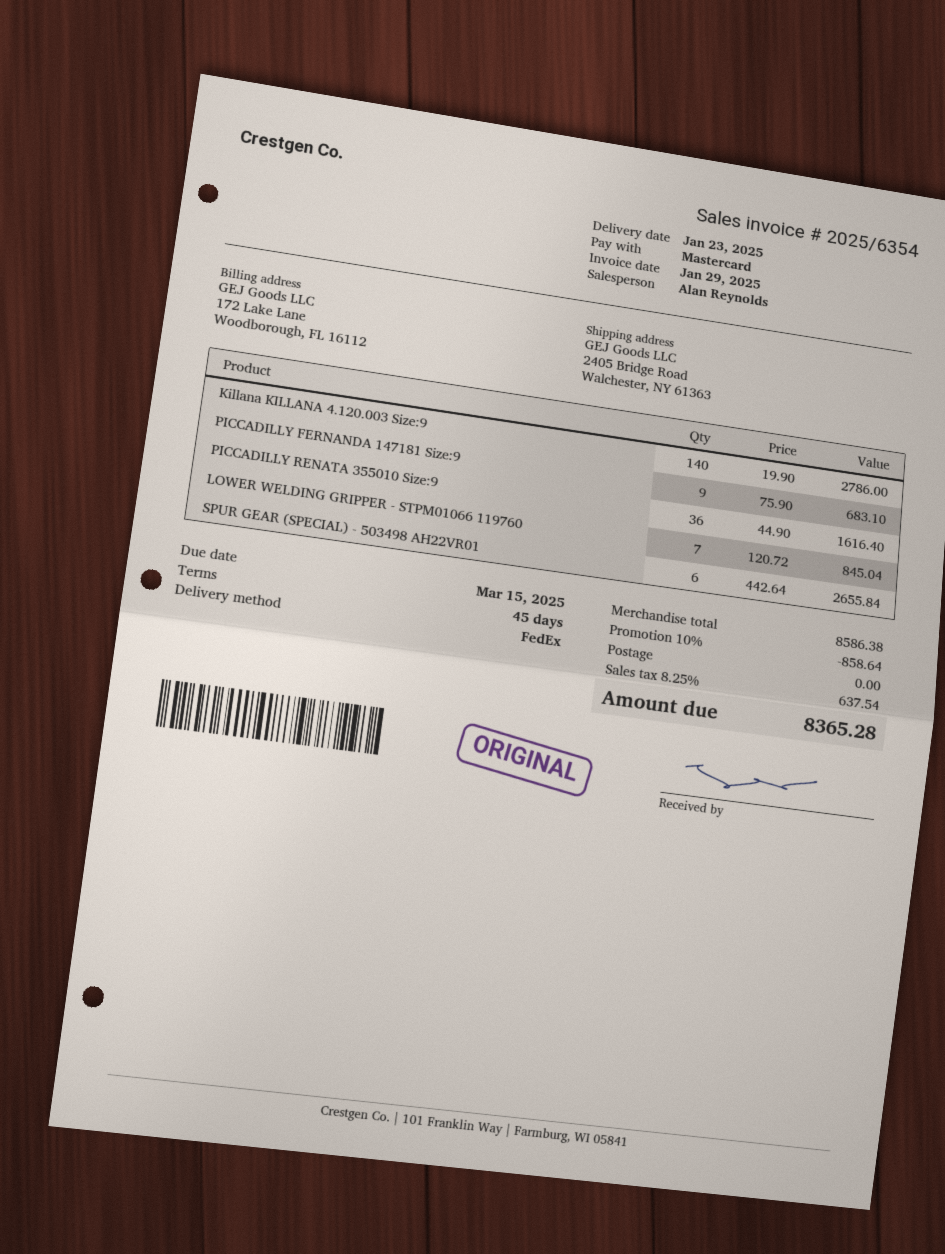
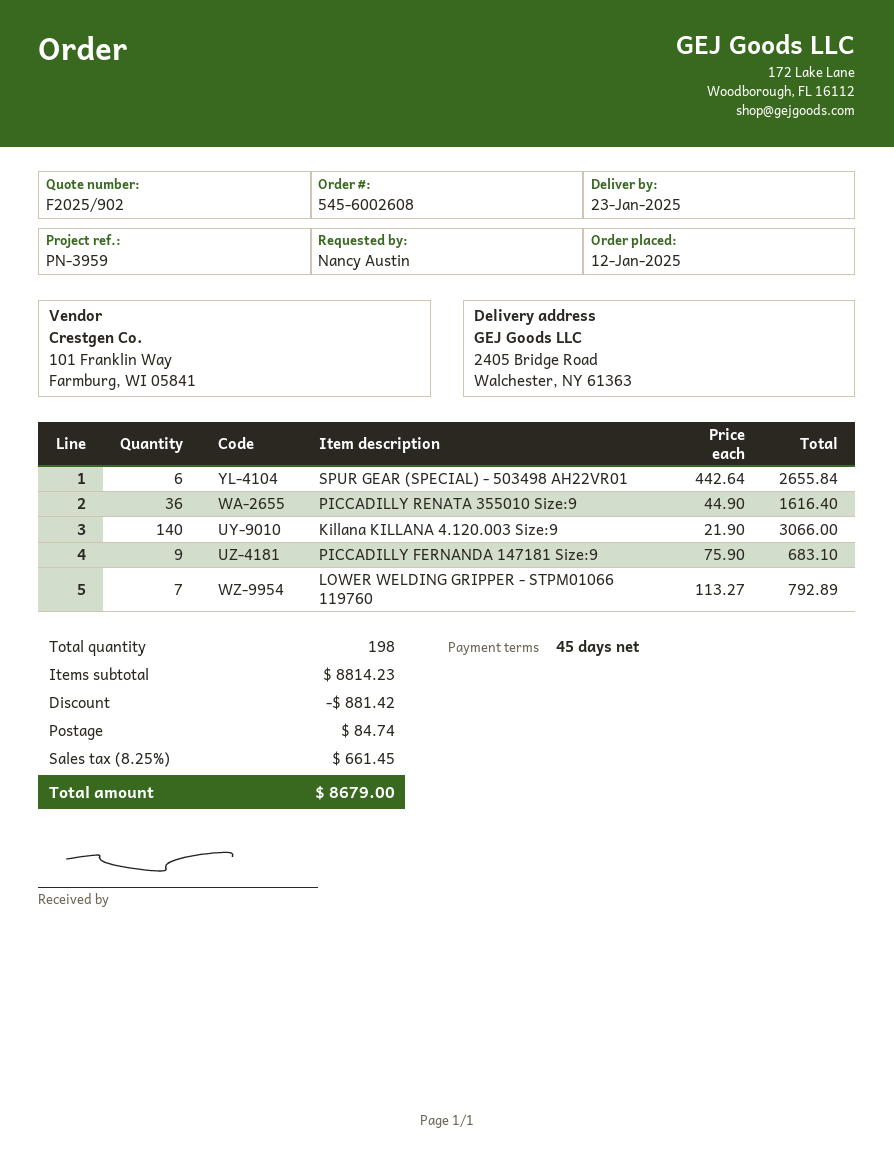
Killana KILLANA 4.120.003 Size:9: 140 x 19.90 = 2786.00 -> 140 x 21.90 = 3066.00
LOWER WELDING GRIPPER - STPM01066 119760: 7 x 120.72 = 845.04 -> 7 x 113.27 = 792.89
subtotal: 8586.38 -> 8814.23
discount: 858.64 -> 881.42
shipping: 0.00 -> 84.74
tax: 8.25% = 637.54 -> 8.25% = 661.45
total: 8365.28 -> 8679.00

